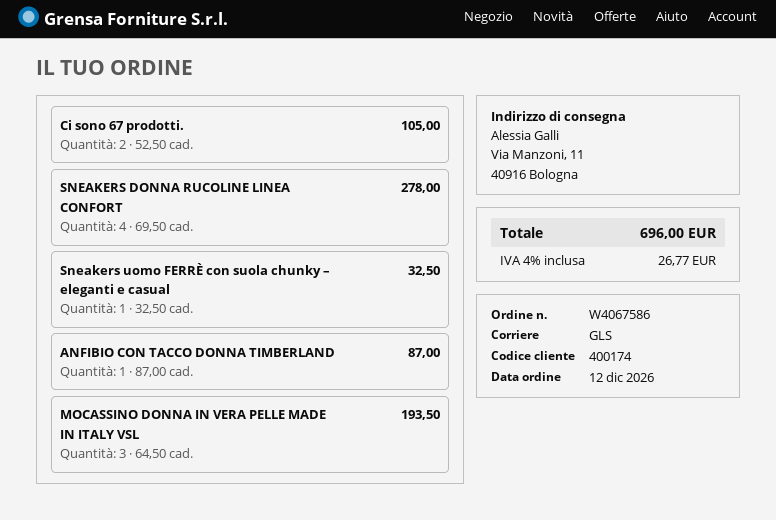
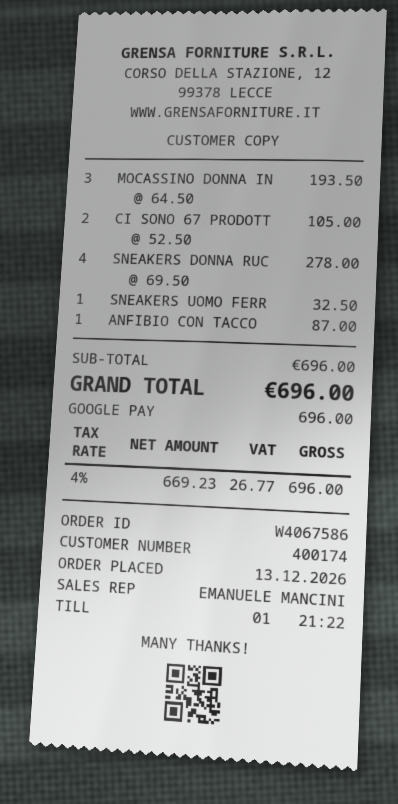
order date: 2026-12-12 -> 2026-12-13

